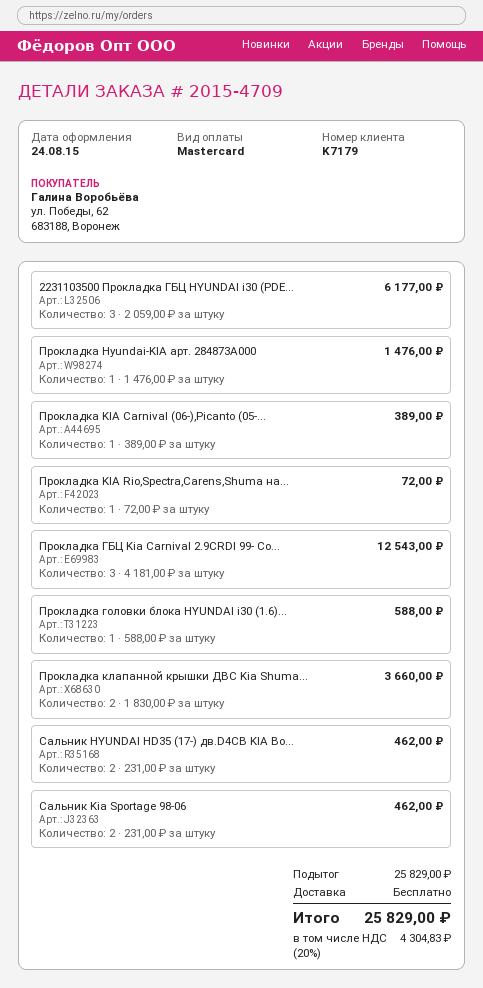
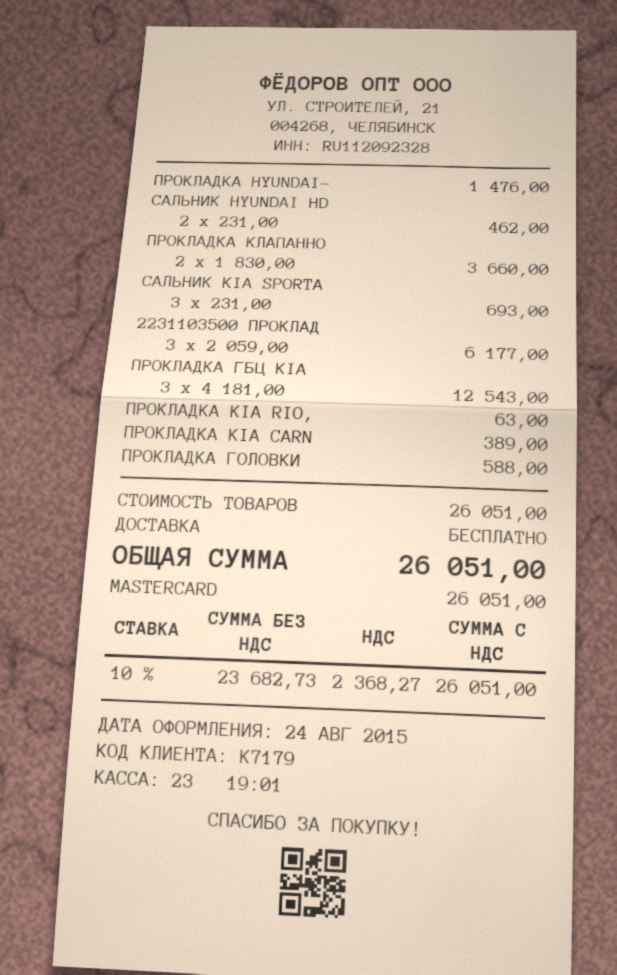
Прокладка KIA Rio,Spectra,Carens,Shuma на...: 1 x 72.00 = 72.00 -> 1 x 63.00 = 63.00
Сальник Kia Sportage 98-06: 2 x 231.00 = 462.00 -> 3 x 231.00 = 693.00
subtotal: 25829.00 -> 26051.00
tax: 20% = 4304.83 -> 10% = 2368.27
total: 25829.00 -> 26051.00

